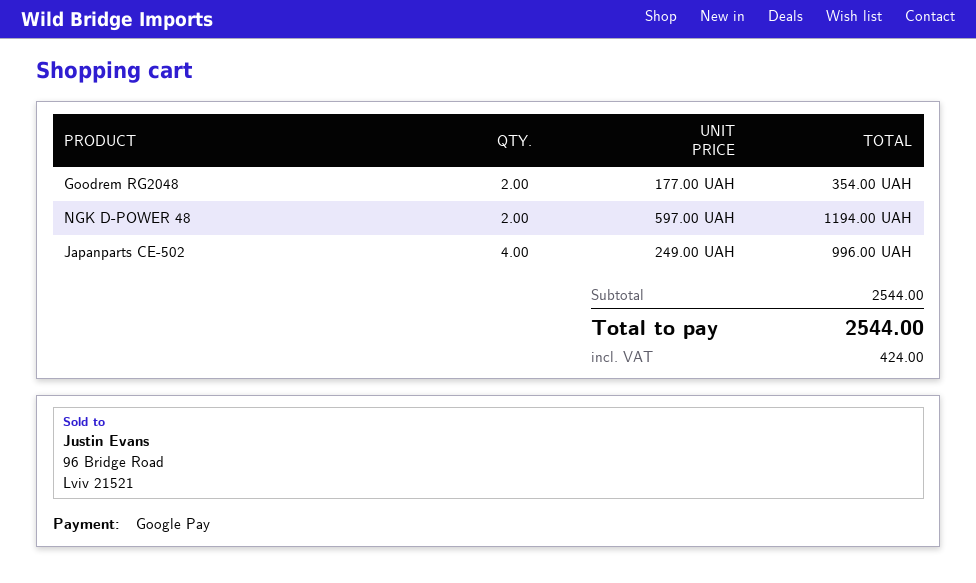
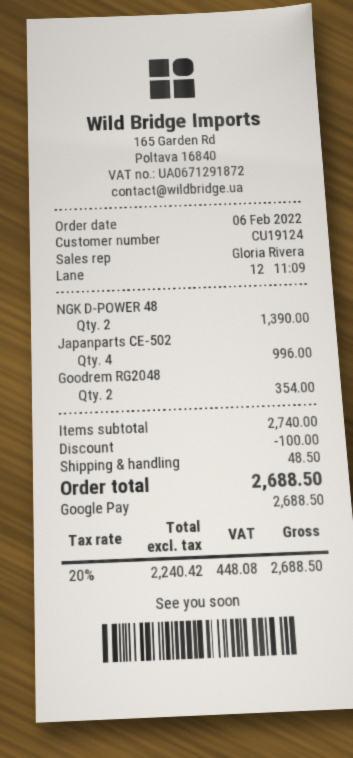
NGK D-POWER 48: 2 for 1194.00 -> 2 for 1390.00
subtotal: 2544.00 -> 2740.00
discount: none -> 100.00
shipping: none -> 48.50
tax: 424.00 -> 448.08
total: 2544.00 -> 2688.50

